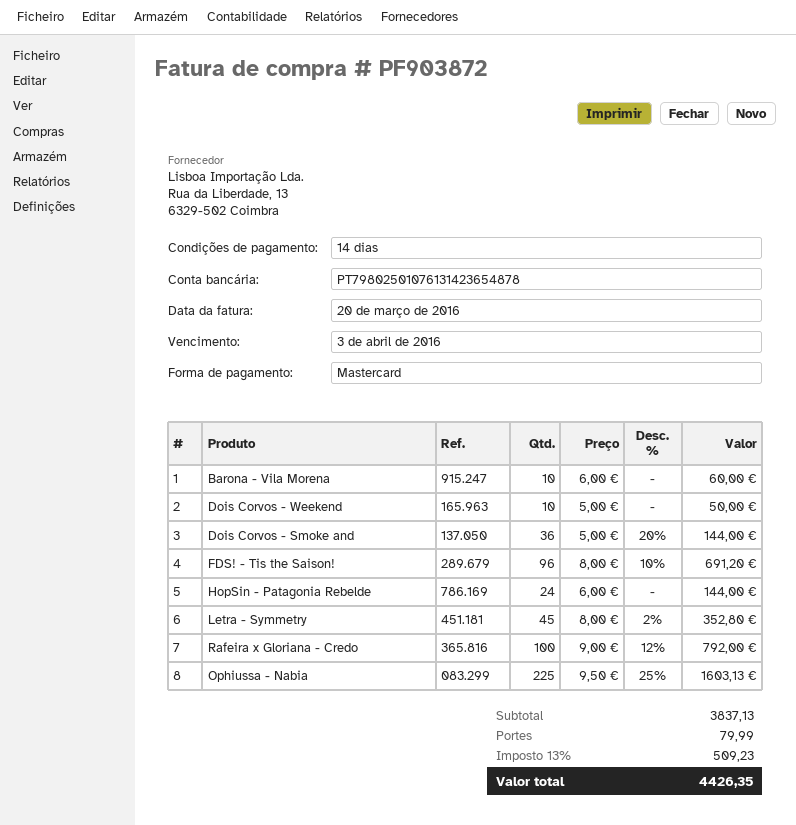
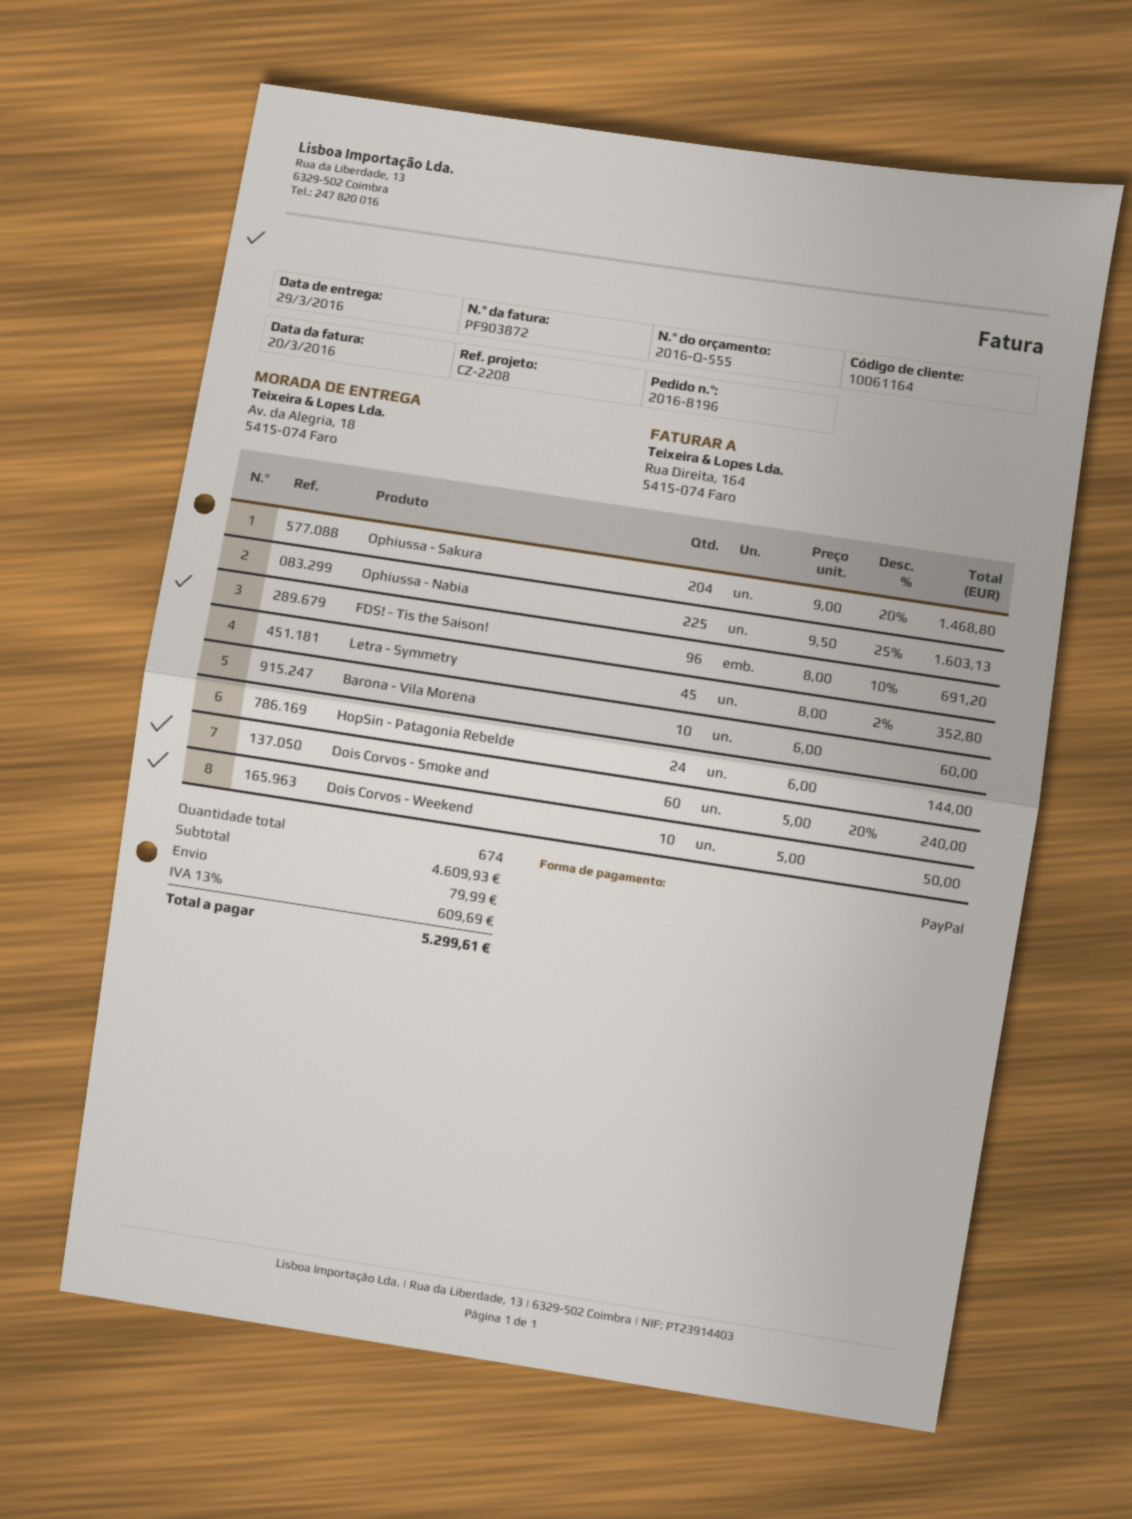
payment method: Mastercard -> PayPal
Dois Corvos - Smoke and: 36 x 5.00 - 20% = 144.00 -> 60 x 5.00 - 20% = 240.00
Rafeira x Gloriana - Credo: 100 x 9.00 - 12% = 792.00 -> none
Ophiussa - Sakura: none -> 204 x 9.00 - 20% = 1468.80
subtotal: 3837.13 -> 4609.93
tax: 13% = 509.23 -> 13% = 609.69
total: 4426.35 -> 5299.61

